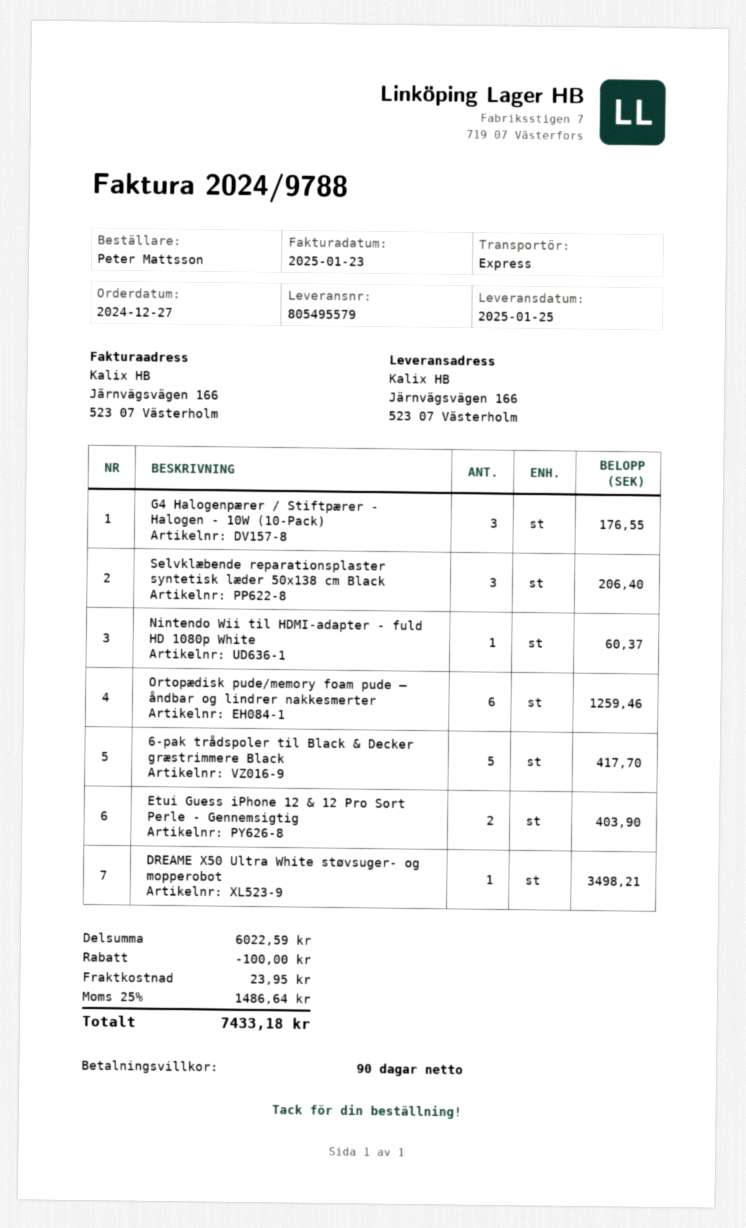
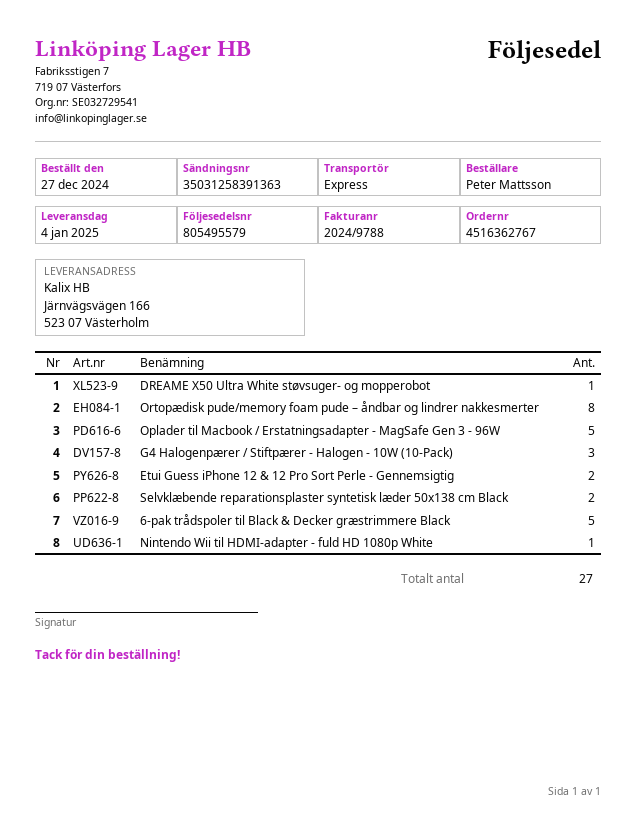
delivery date: 2025-01-25 -> 2025-01-04
Selvklæbende reparationsplaster syntetisk læder 50x138 cm Black: 3 -> 2
Ortopædisk pude/memory foam pude – åndbar og lindrer nakkesmerter: 6 -> 8
Oplader til Macbook / Erstatningsadapter - MagSafe Gen 3 - 96W: none -> 5

